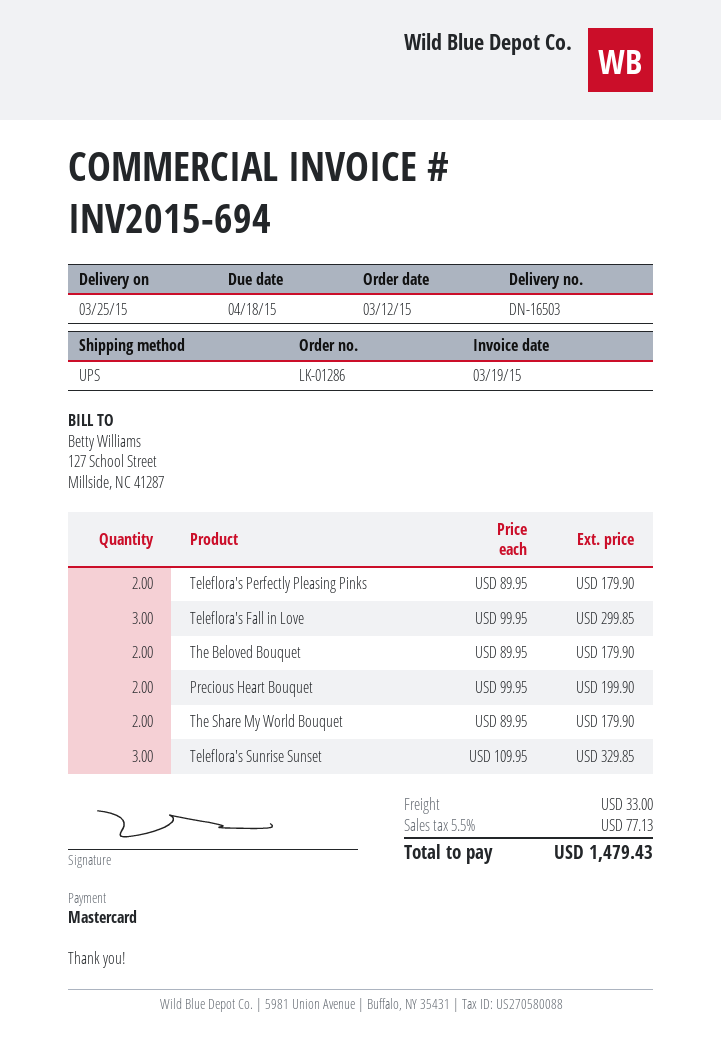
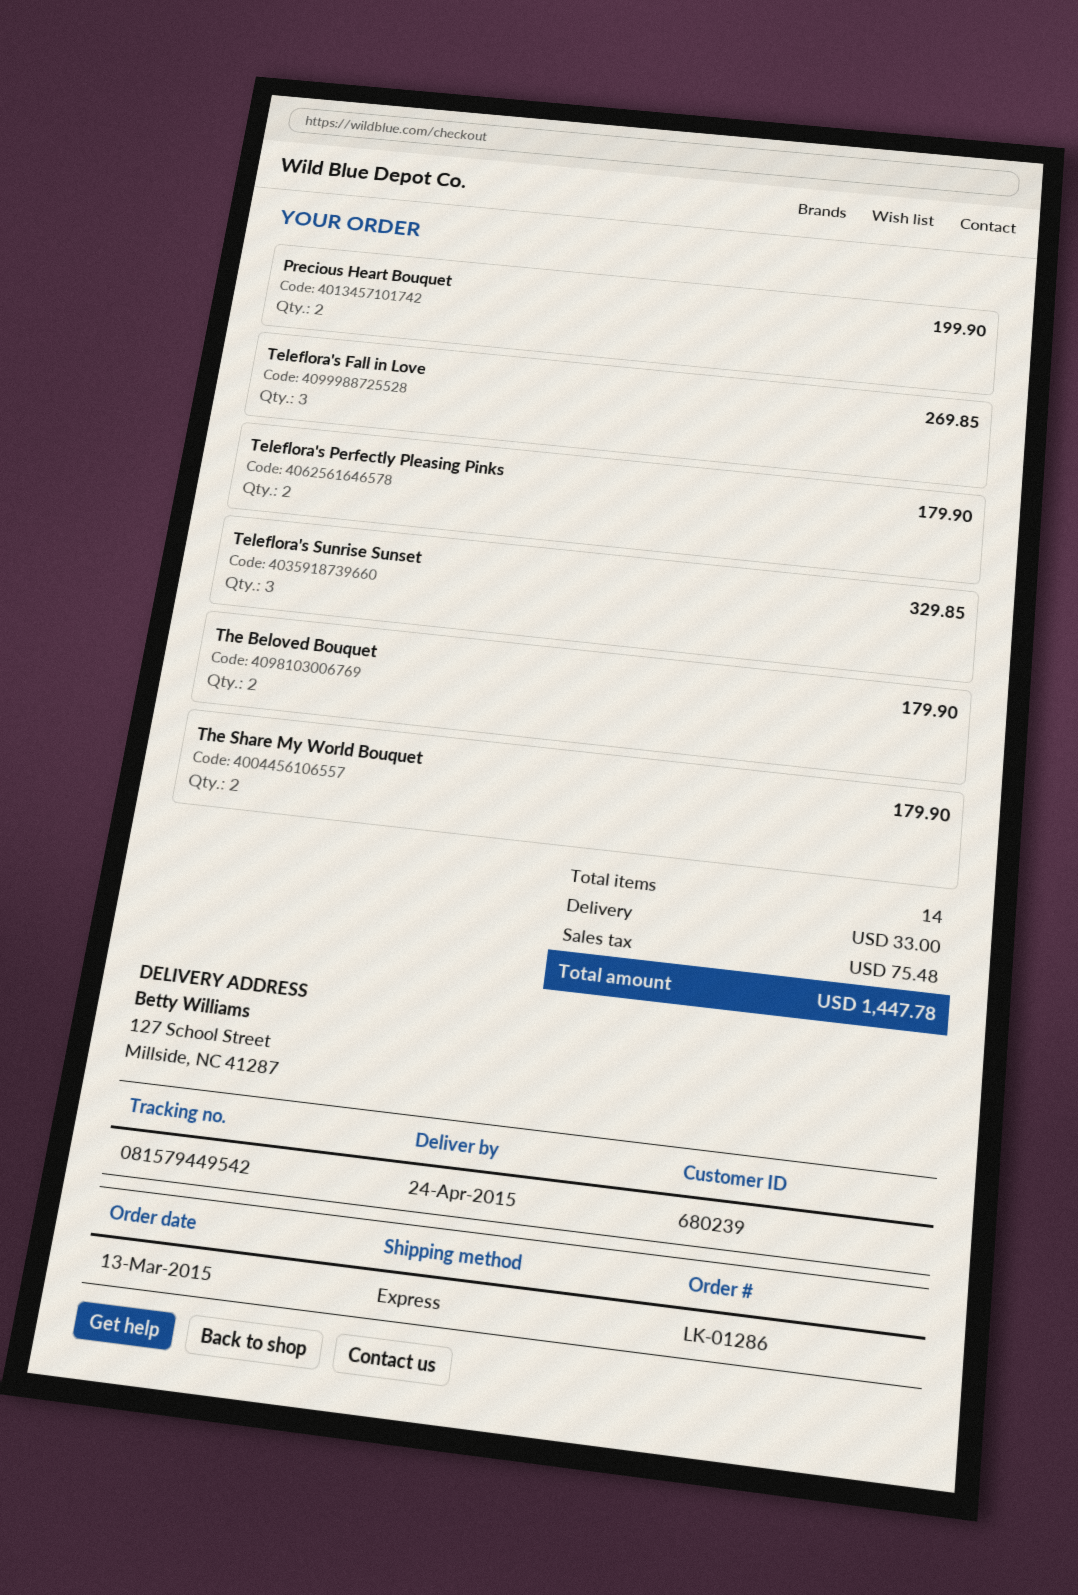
order date: 2015-03-12 -> 2015-03-13
delivery date: 2015-03-25 -> 2015-04-24
shipping method: UPS -> express
Teleflora's Fall in Love: 3 for 299.85 -> 3 for 269.85
tax: 77.13 -> 75.48
total: 1479.43 -> 1447.78

